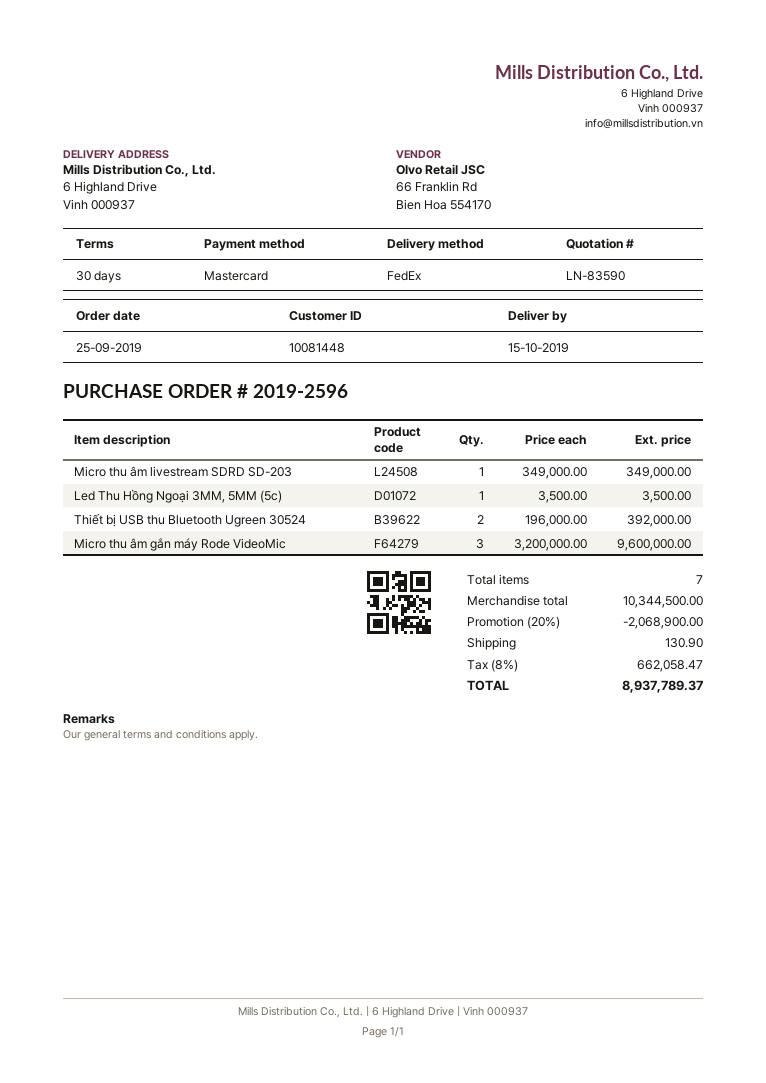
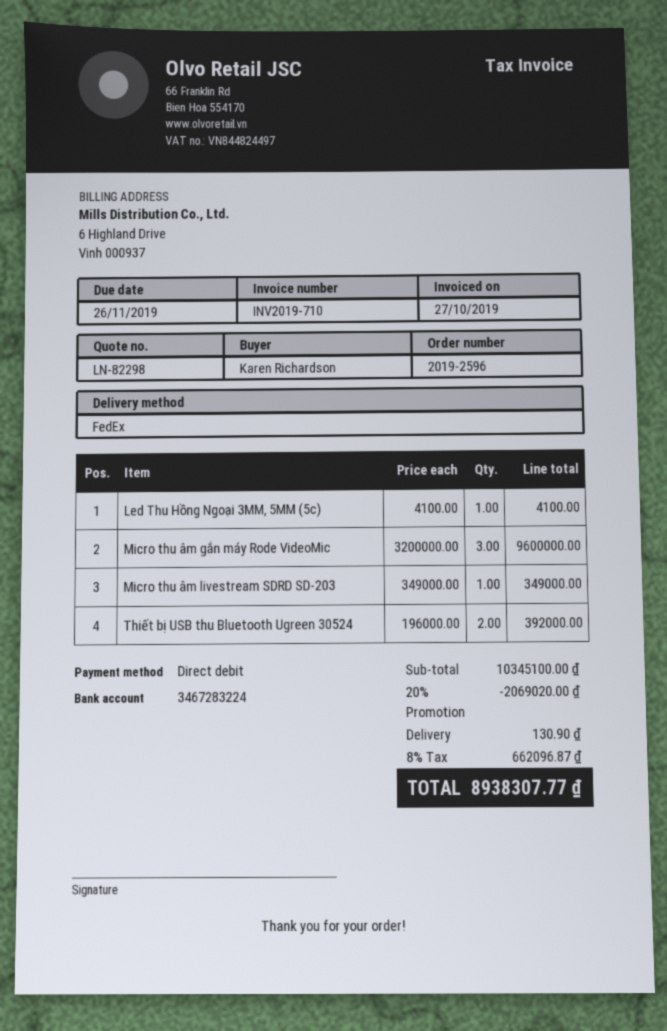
quote number: LN-83590 -> LN-82298
payment method: Mastercard -> direct debit
Led Thu Hồng Ngoại 3MM, 5MM (5c): 1 x 3500.00 = 3500.00 -> 1 x 4100.00 = 4100.00
subtotal: 10344500.00 -> 10345100.00
discount: 20% = 2068900.00 -> 20% = 2069020.00
tax: 8% = 662058.47 -> 8% = 662096.87
total: 8937789.37 -> 8938307.77

